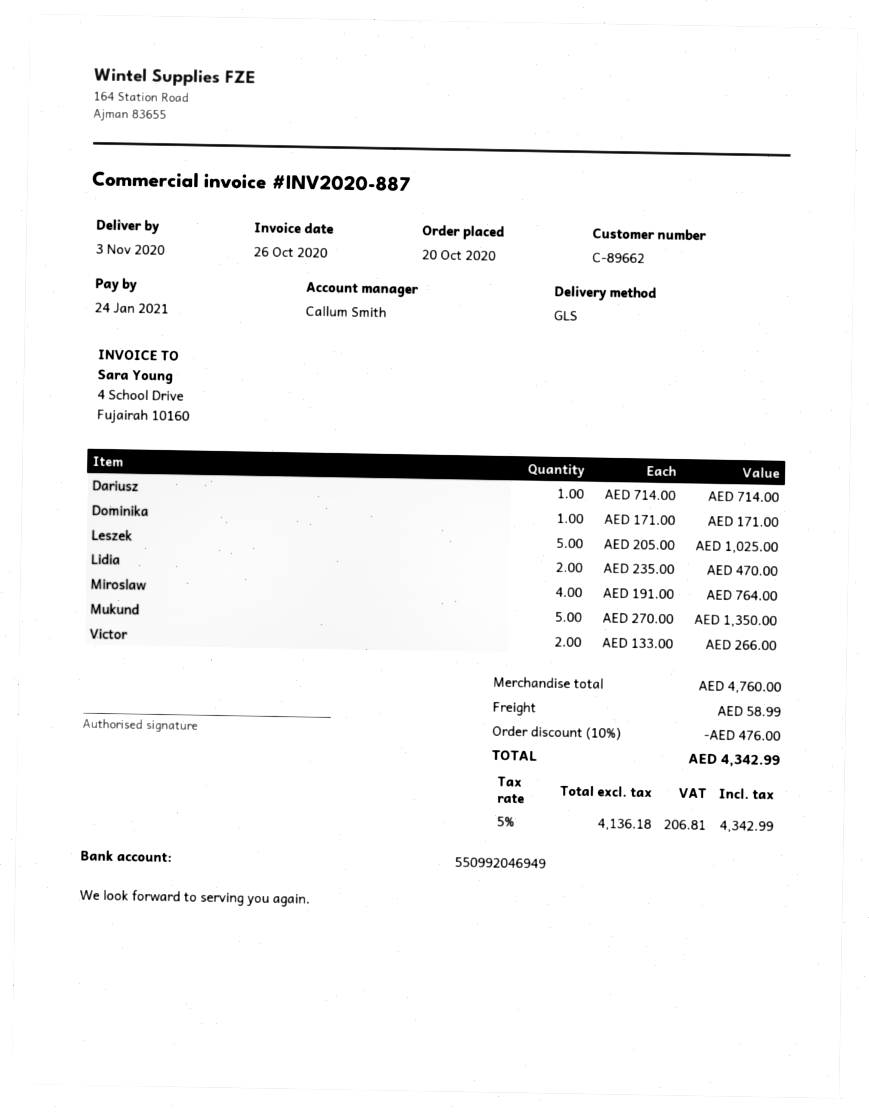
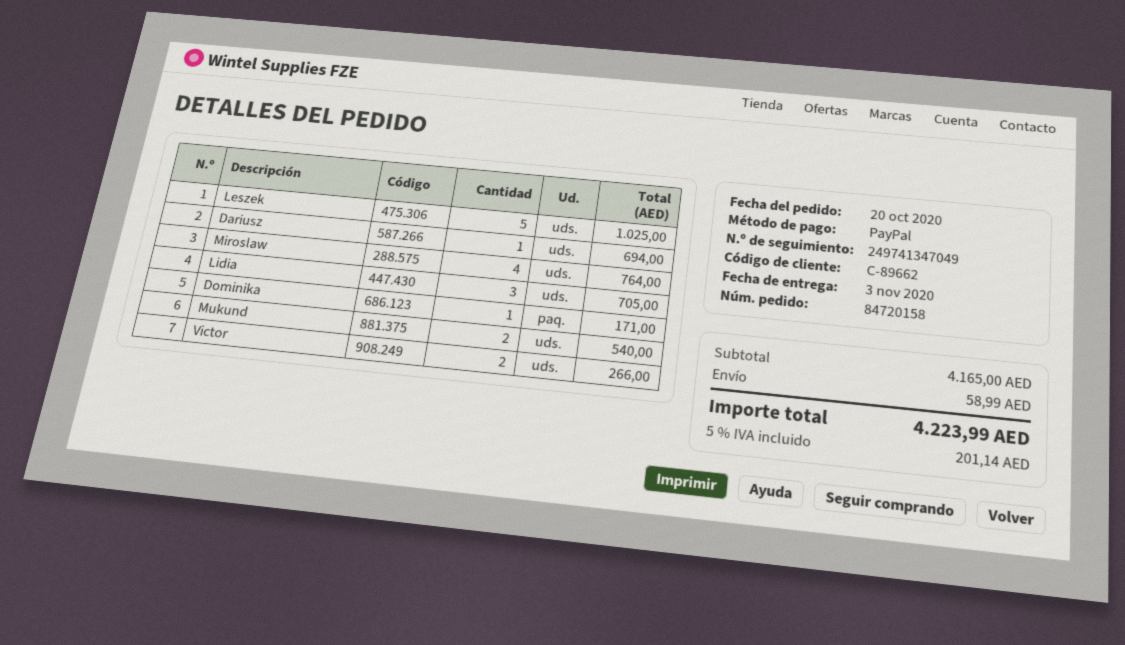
Dariusz: 1 for 714.00 -> 1 for 694.00
Lidia: 2 for 470.00 -> 3 for 705.00
Mukund: 5 for 1350.00 -> 2 for 540.00
subtotal: 4760.00 -> 4165.00
discount: 10% = 476.00 -> none
tax: 5% = 206.81 -> 5% = 201.14
total: 4342.99 -> 4223.99

